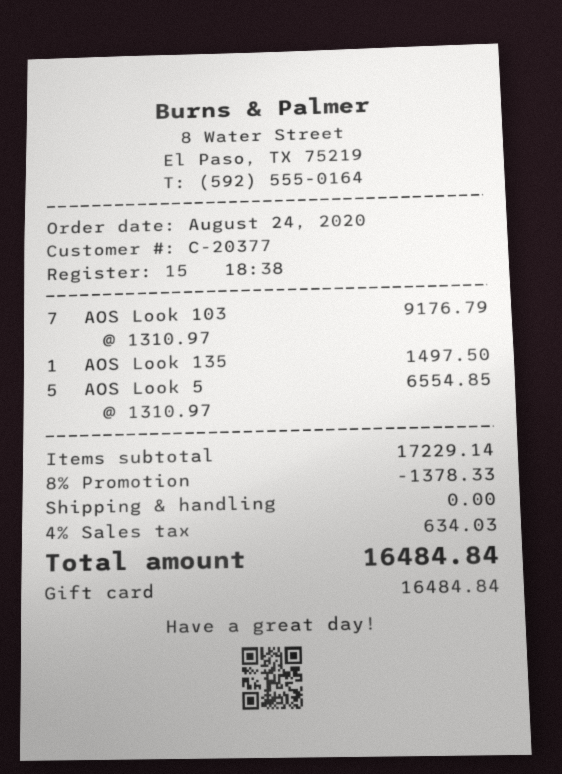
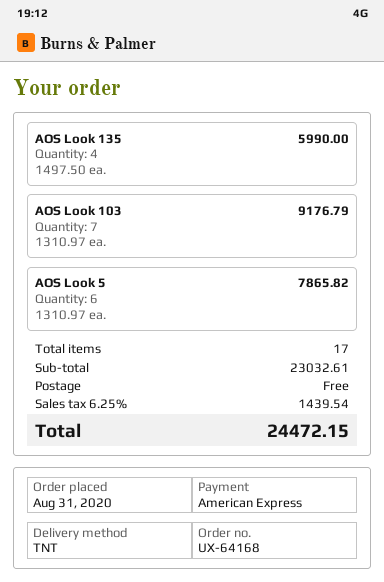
order date: 2020-08-24 -> 2020-08-31
payment method: gift card -> American Express
AOS Look 135: 1 x 1497.50 = 1497.50 -> 4 x 1497.50 = 5990.00
AOS Look 5: 5 x 1310.97 = 6554.85 -> 6 x 1310.97 = 7865.82
subtotal: 17229.14 -> 23032.61
discount: 8% = 1378.33 -> none
tax: 4% = 634.03 -> 6.25% = 1439.54
total: 16484.84 -> 24472.15

